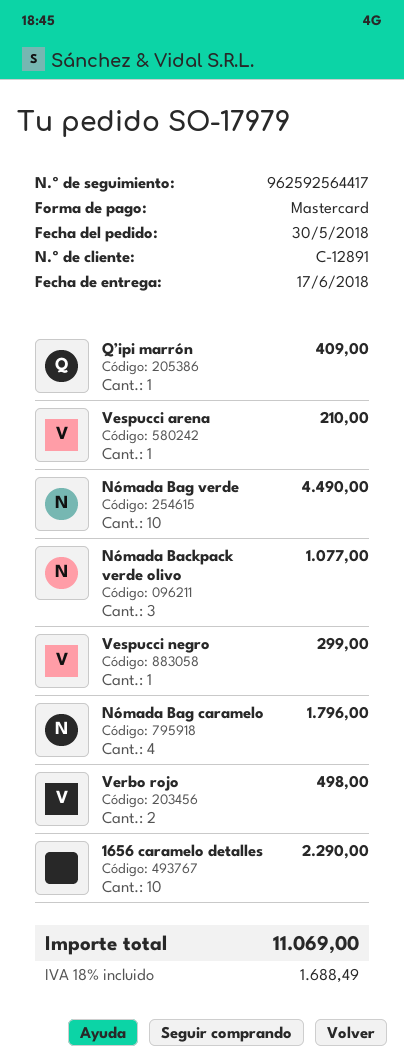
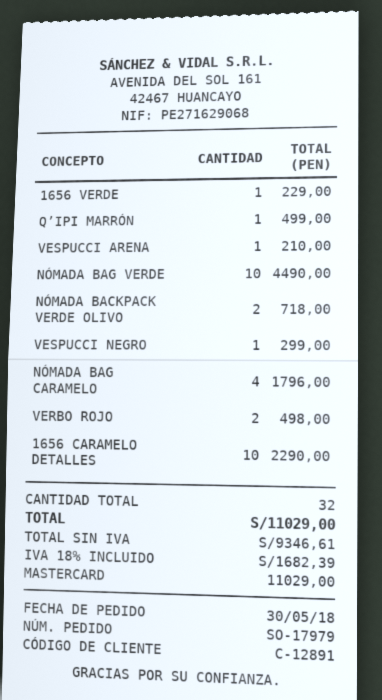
Q’ipi marrón: 1 for 409.00 -> 1 for 499.00
Nómada Backpack verde olivo: 3 for 1077.00 -> 2 for 718.00
1656 VERDE: none -> 1 for 229.00
tax: 18% = 1688.49 -> 18% = 1682.39
total: 11069.00 -> 11029.00

